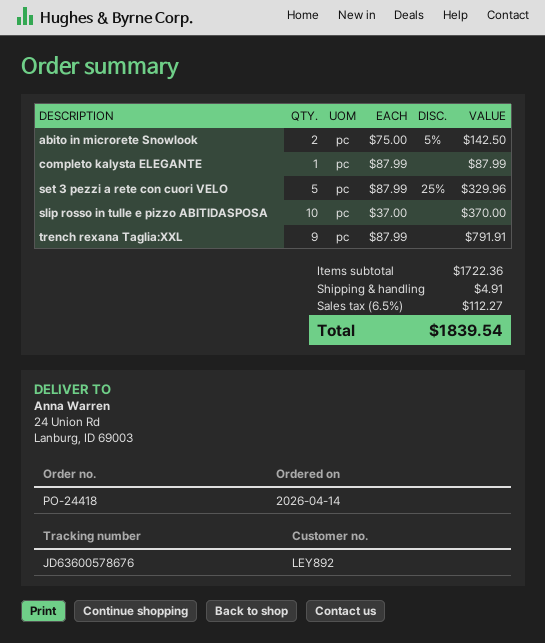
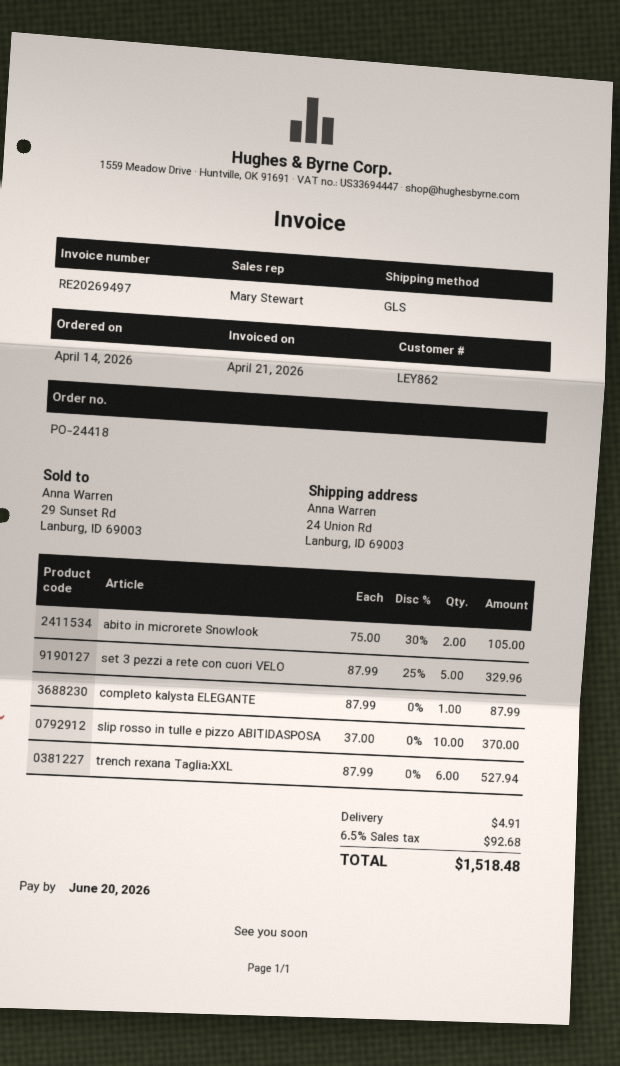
customer number: LEY892 -> LEY862
abito in microrete Snowlook: 2 x 75.00 - 5% = 142.50 -> 2 x 75.00 - 30% = 105.00
trench rexana Taglia:XXL: 9 x 87.99 = 791.91 -> 6 x 87.99 = 527.94
tax: 6.5% = 112.27 -> 6.5% = 92.68
total: 1839.54 -> 1518.48

